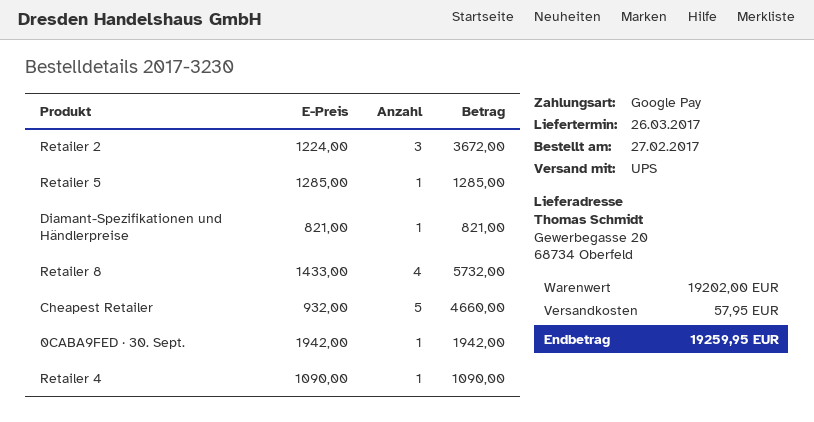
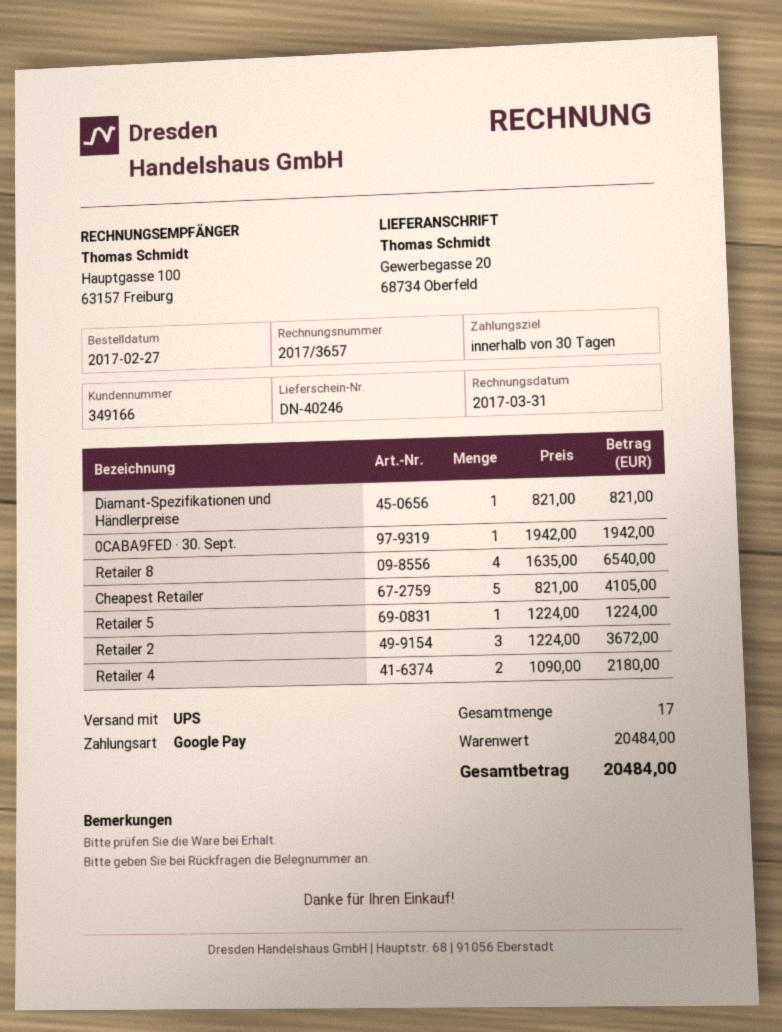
Retailer 5: 1 x 1285.00 = 1285.00 -> 1 x 1224.00 = 1224.00
Retailer 8: 4 x 1433.00 = 5732.00 -> 4 x 1635.00 = 6540.00
Cheapest Retailer: 5 x 932.00 = 4660.00 -> 5 x 821.00 = 4105.00
Retailer 4: 1 x 1090.00 = 1090.00 -> 2 x 1090.00 = 2180.00
subtotal: 19202.00 -> 20484.00
shipping: 57.95 -> none
total: 19259.95 -> 20484.00

